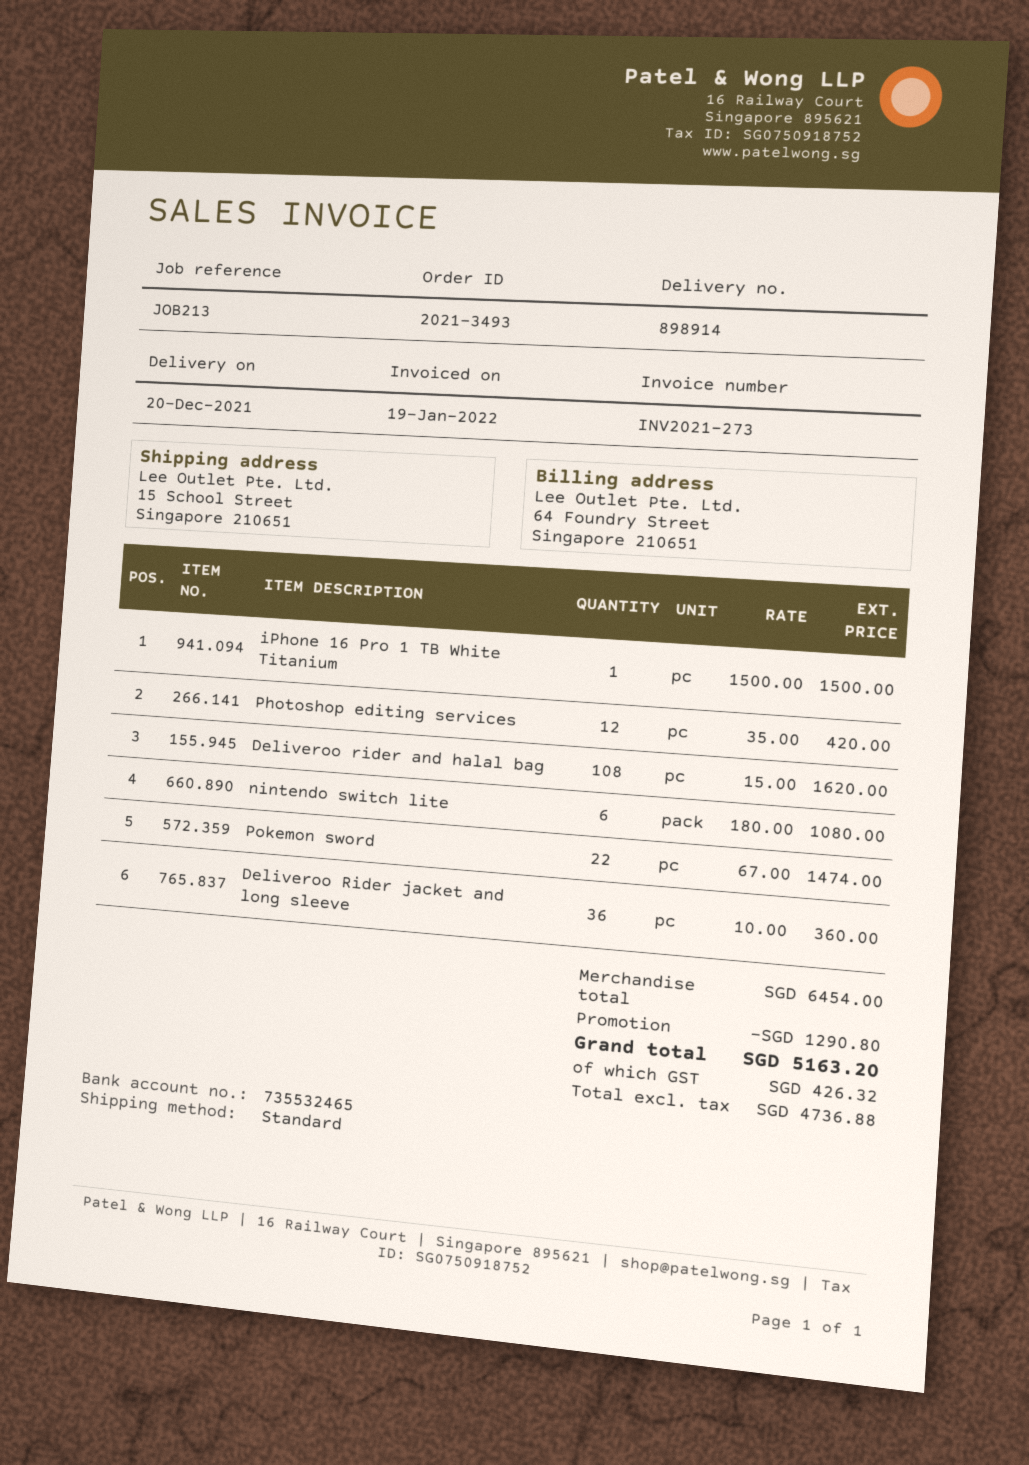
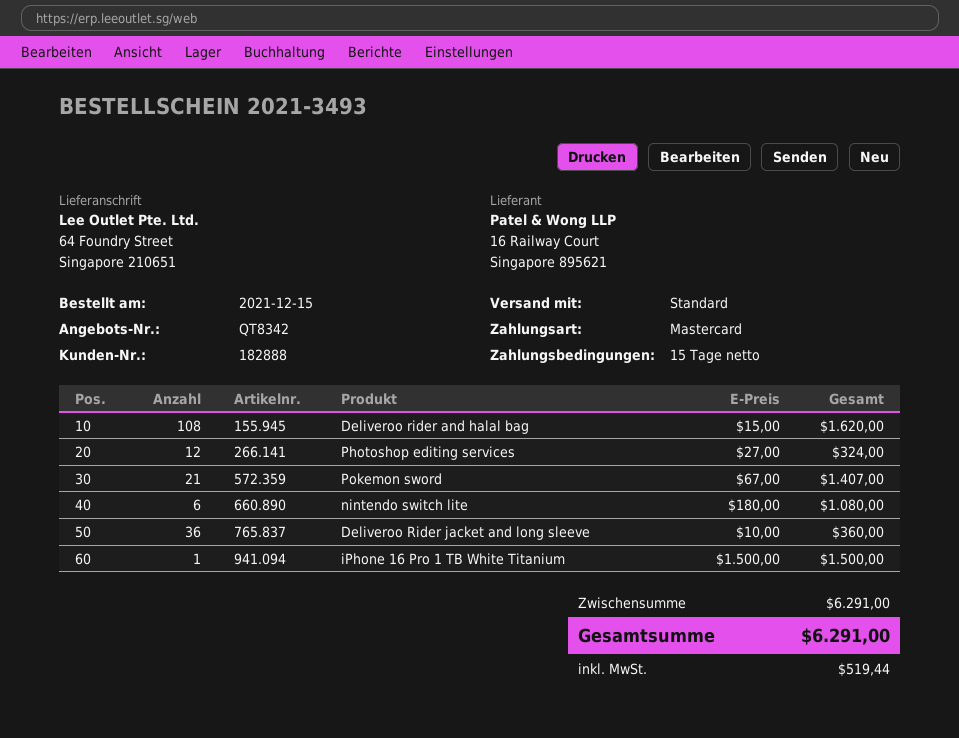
ship to: 15 School Street, Singapore 210651 -> 64 Foundry Street, Singapore 210651
Photoshop editing services: 12 x 35.00 = 420.00 -> 12 x 27.00 = 324.00
Pokemon sword: 22 x 67.00 = 1474.00 -> 21 x 67.00 = 1407.00
subtotal: 6454.00 -> 6291.00
discount: 1290.80 -> none
tax: 426.32 -> 519.44
total: 5163.20 -> 6291.00

